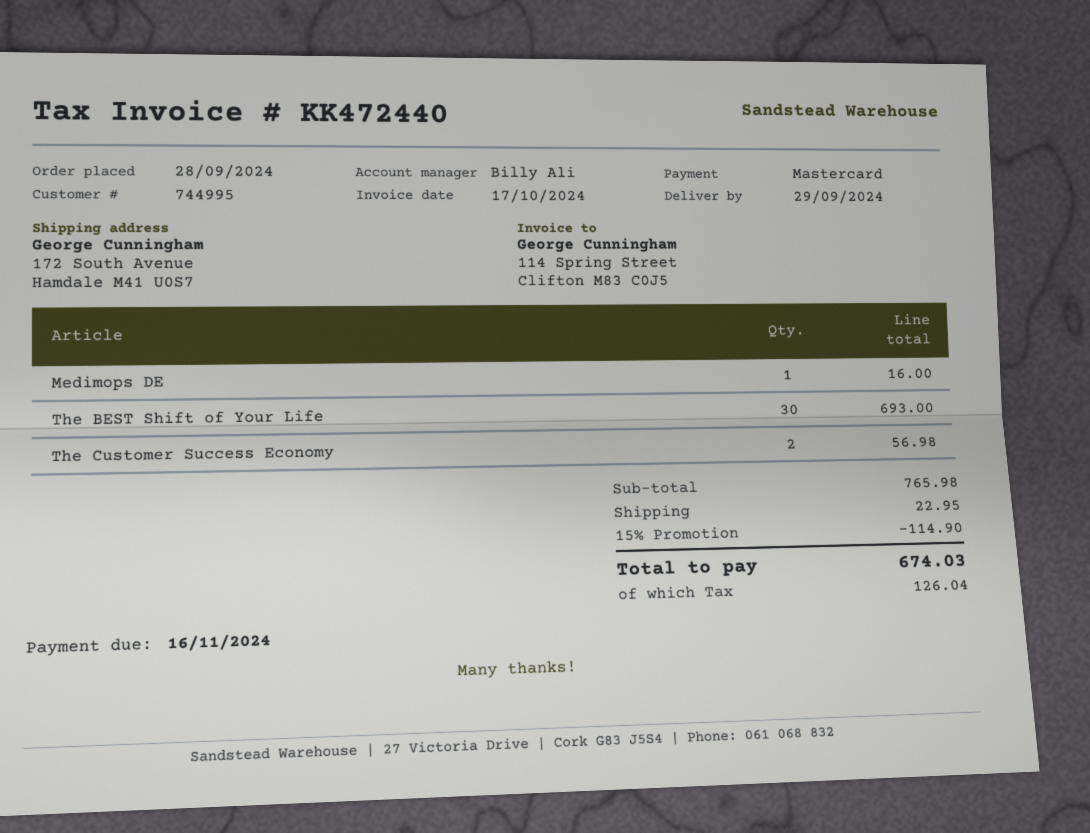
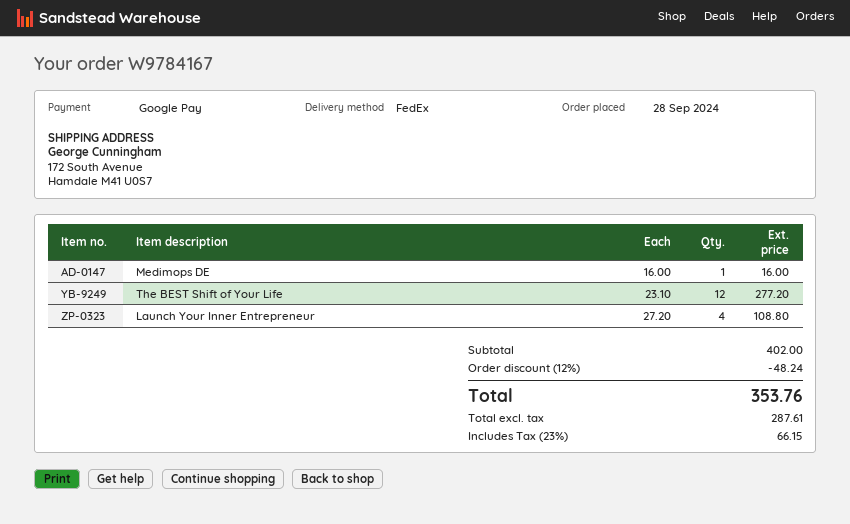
payment method: Mastercard -> Google Pay
The BEST Shift of Your Life: 30 for 693.00 -> 12 for 277.20
The Customer Success Economy: 2 for 56.98 -> none
Launch Your Inner Entrepreneur: none -> 4 for 108.80
subtotal: 765.98 -> 402.00
discount: 15% = 114.90 -> 12% = 48.24
shipping: 22.95 -> none
tax: 126.04 -> 66.15
total: 674.03 -> 353.76

